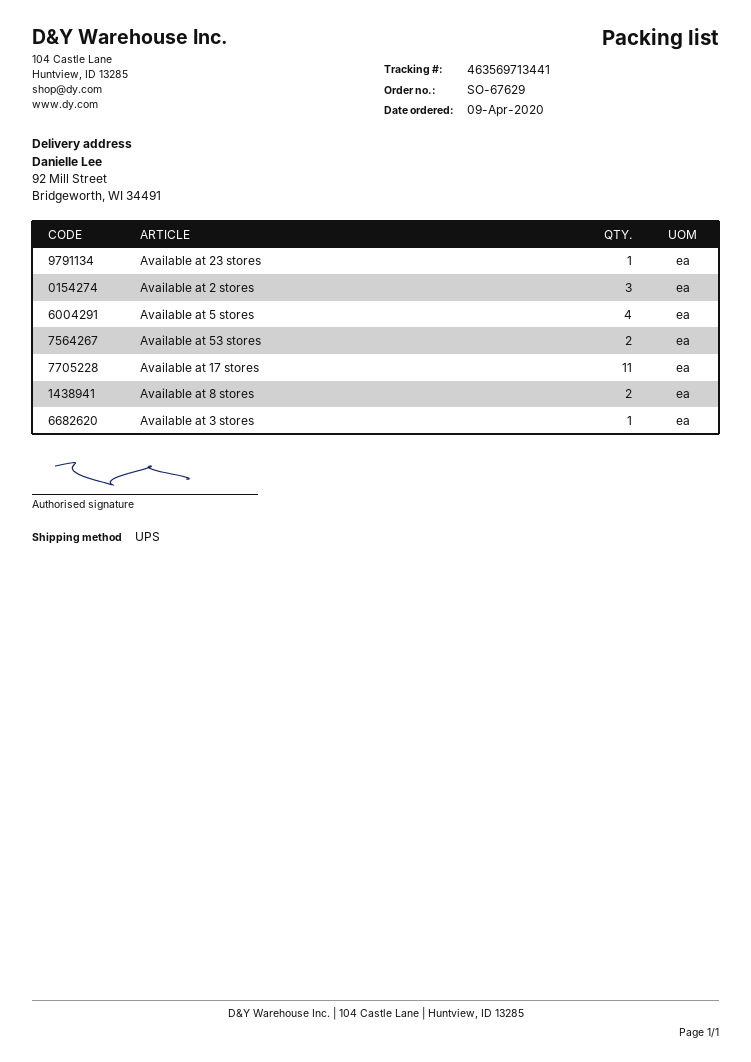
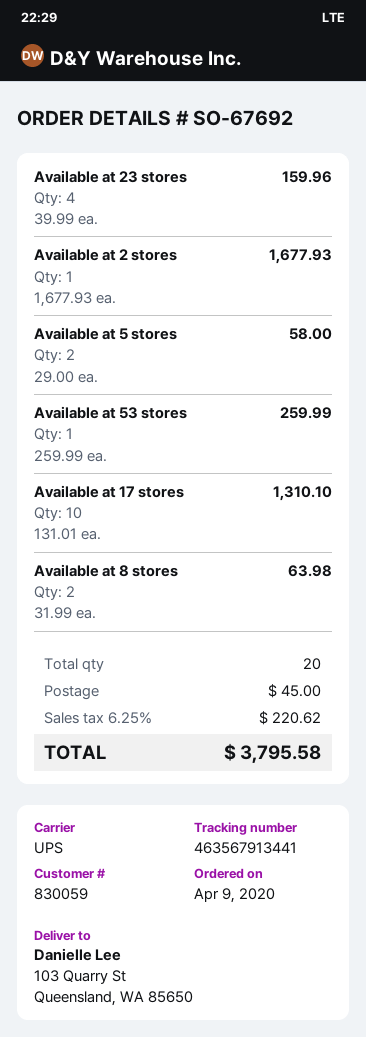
order number: SO-67629 -> SO-67692
tracking number: 463569713441 -> 463567913441
ship to: 92 Mill Street, Bridgeworth, WI 34491 -> 103 Quarry St, Queensland, WA 85650
Available at 23 stores: 1 -> 4
Available at 2 stores: 3 -> 1
Available at 5 stores: 4 -> 2
Available at 53 stores: 2 -> 1
Available at 17 stores: 11 -> 10
Available at 3 stores: 1 -> none

